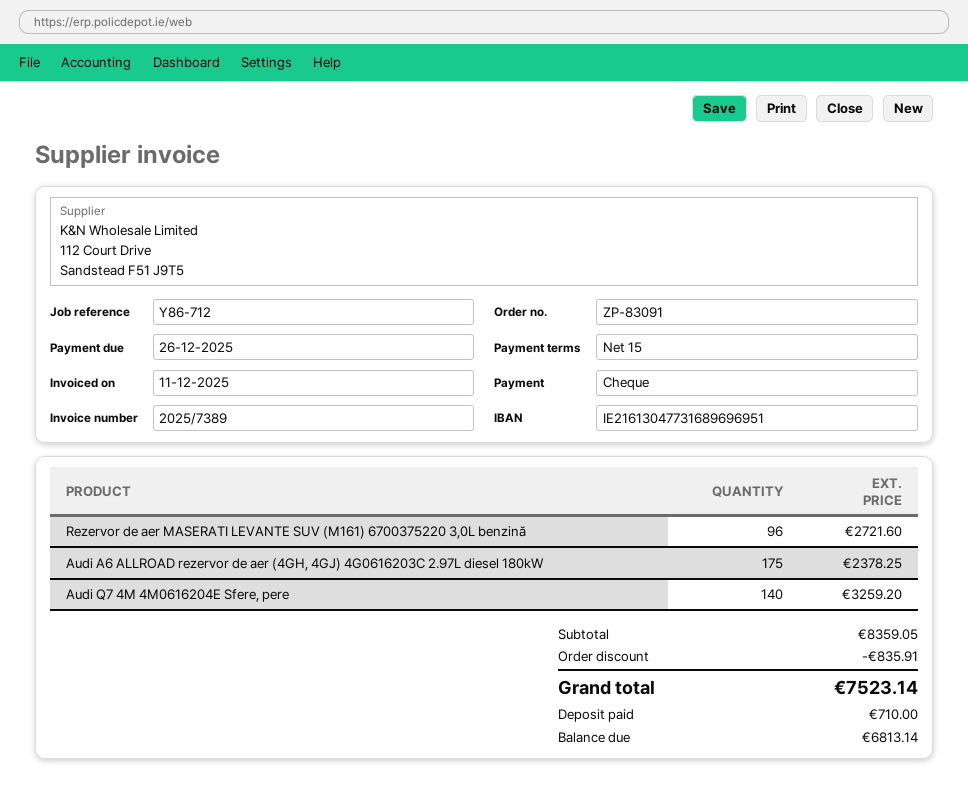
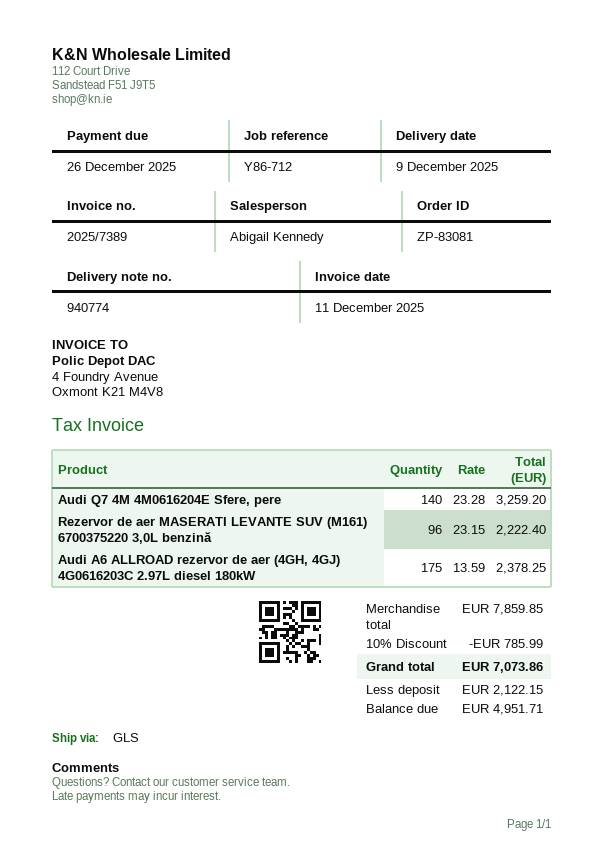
order number: ZP-83091 -> ZP-83081
Rezervor de aer MASERATI LEVANTE SUV (M161) 6700375220 3,0L benzină: 96 for 2721.60 -> 96 for 2222.40
subtotal: 8359.05 -> 7859.85
discount: 835.91 -> 785.99
total: 7523.14 -> 7073.86
deposit: 710.00 -> 2122.15
balance: 6813.14 -> 4951.71

